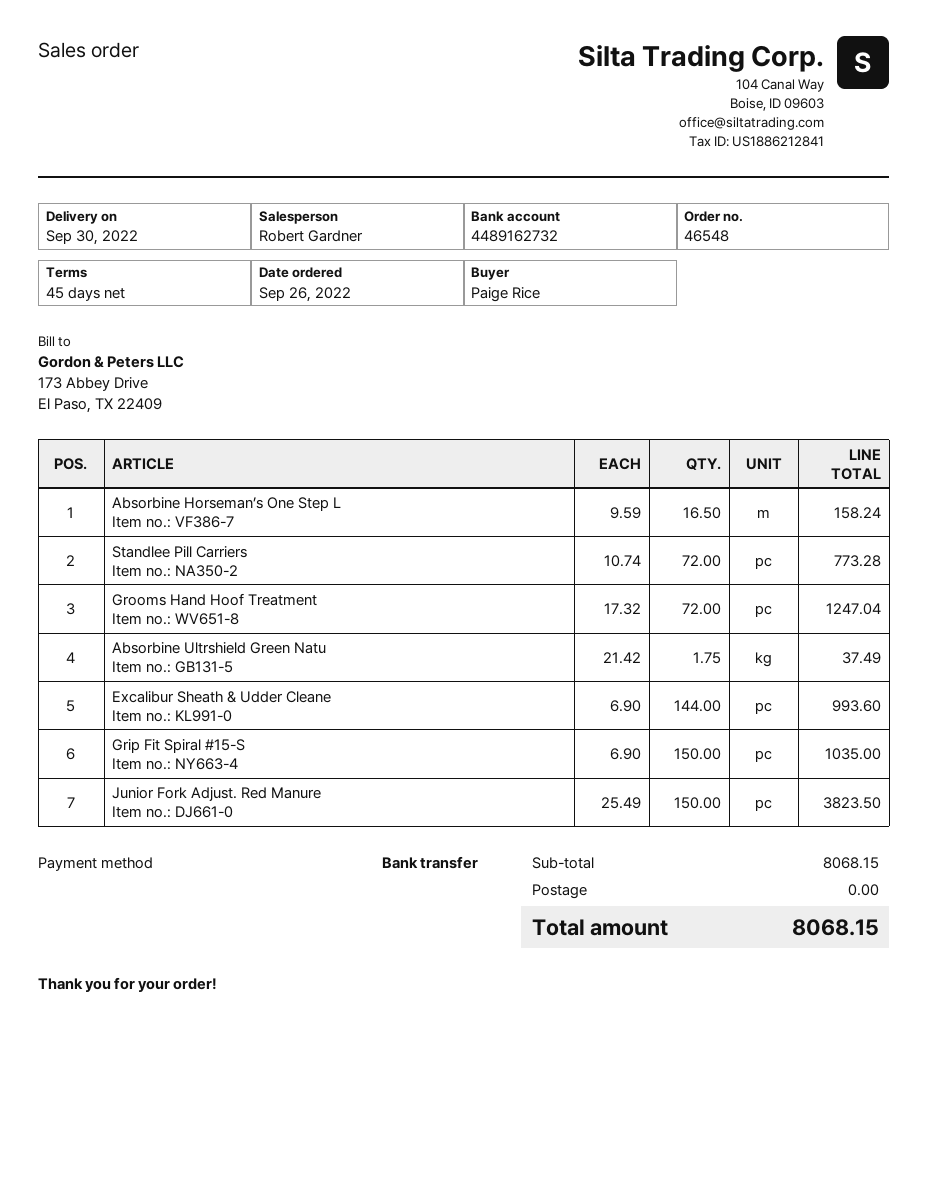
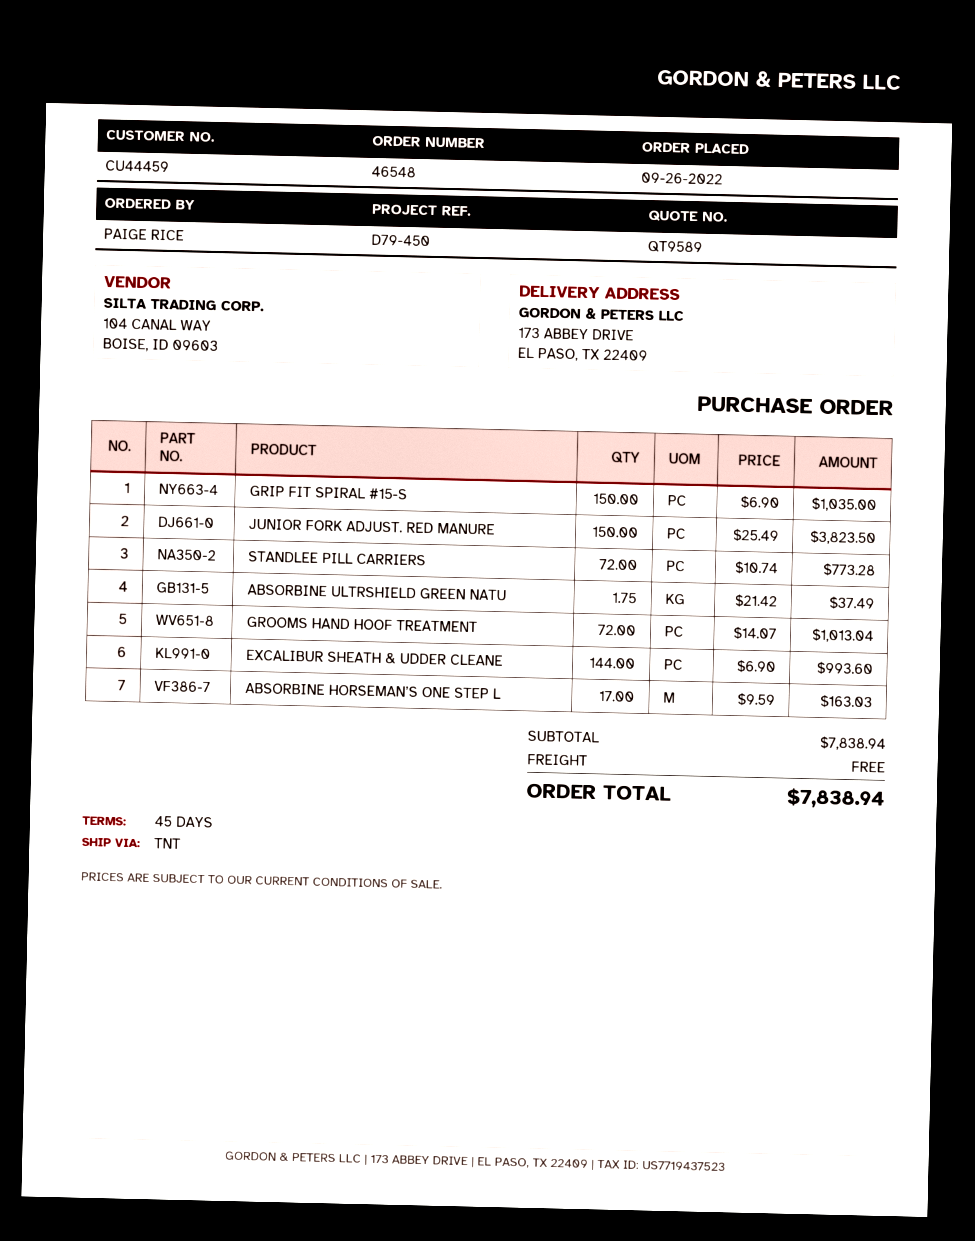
Absorbine Horseman’s One Step L: 16.5 x 9.59 = 158.24 -> 17 x 9.59 = 163.03
Grooms Hand Hoof Treatment: 72 x 17.32 = 1247.04 -> 72 x 14.07 = 1013.04
subtotal: 8068.15 -> 7838.94
total: 8068.15 -> 7838.94

